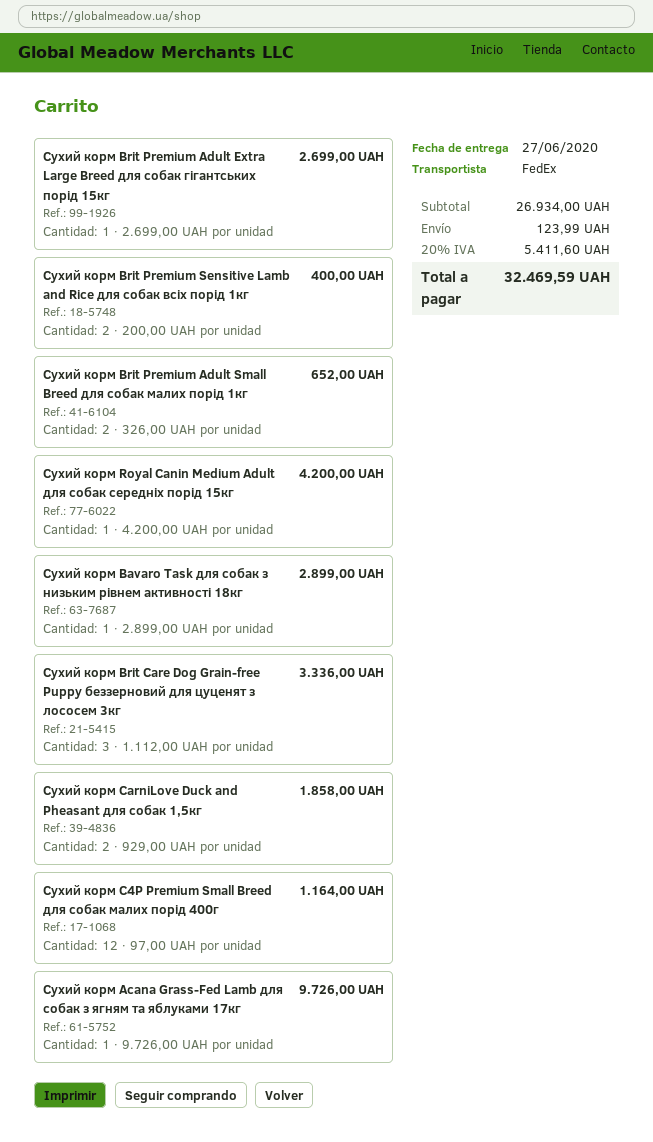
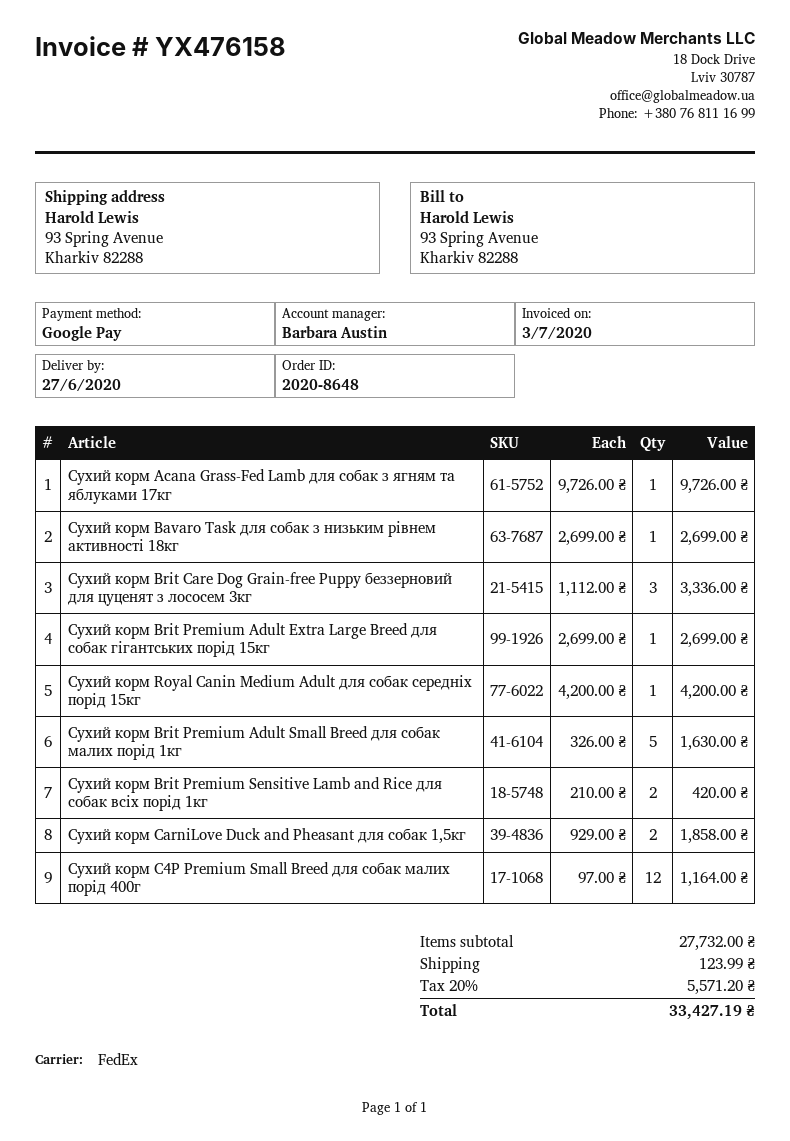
Сухий корм Brit Premium Sensitive Lamb and Rice для собак всіх порід 1кг: 2 x 200.00 = 400.00 -> 2 x 210.00 = 420.00
Сухий корм Brit Premium Adult Small Breed для собак малих порід 1кг: 2 x 326.00 = 652.00 -> 5 x 326.00 = 1630.00
Сухий корм Bavaro Task для собак з низьким рівнем активності 18кг: 1 x 2899.00 = 2899.00 -> 1 x 2699.00 = 2699.00
subtotal: 26934.00 -> 27732.00
tax: 20% = 5411.60 -> 20% = 5571.20
total: 32469.59 -> 33427.19

